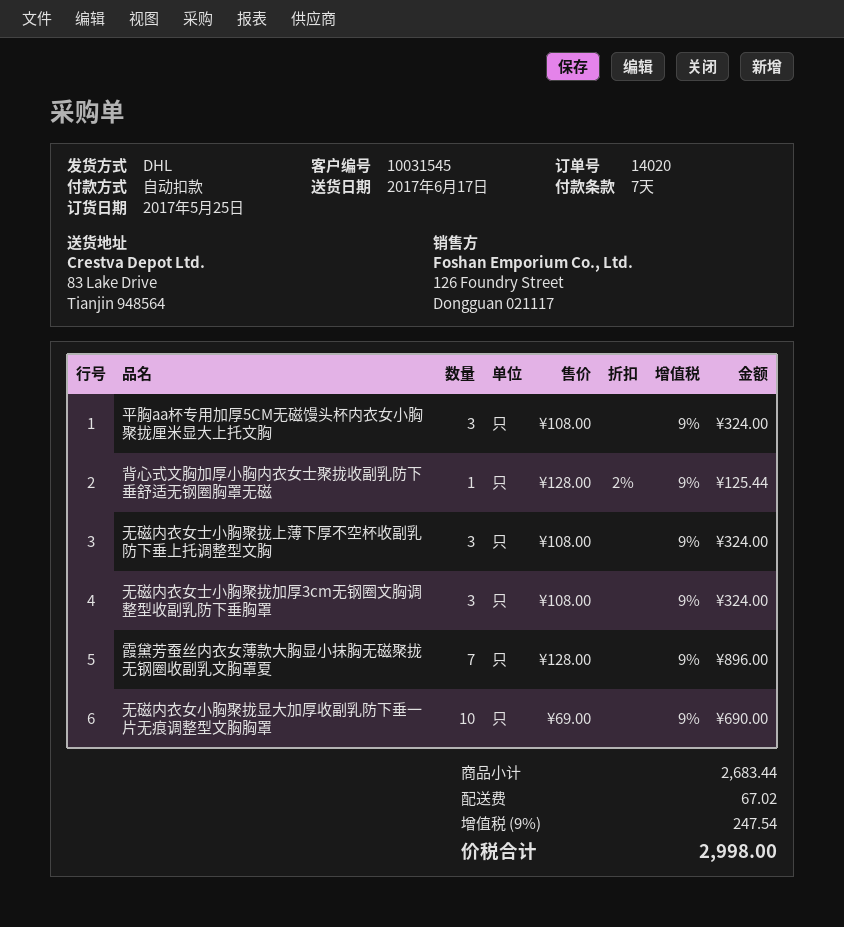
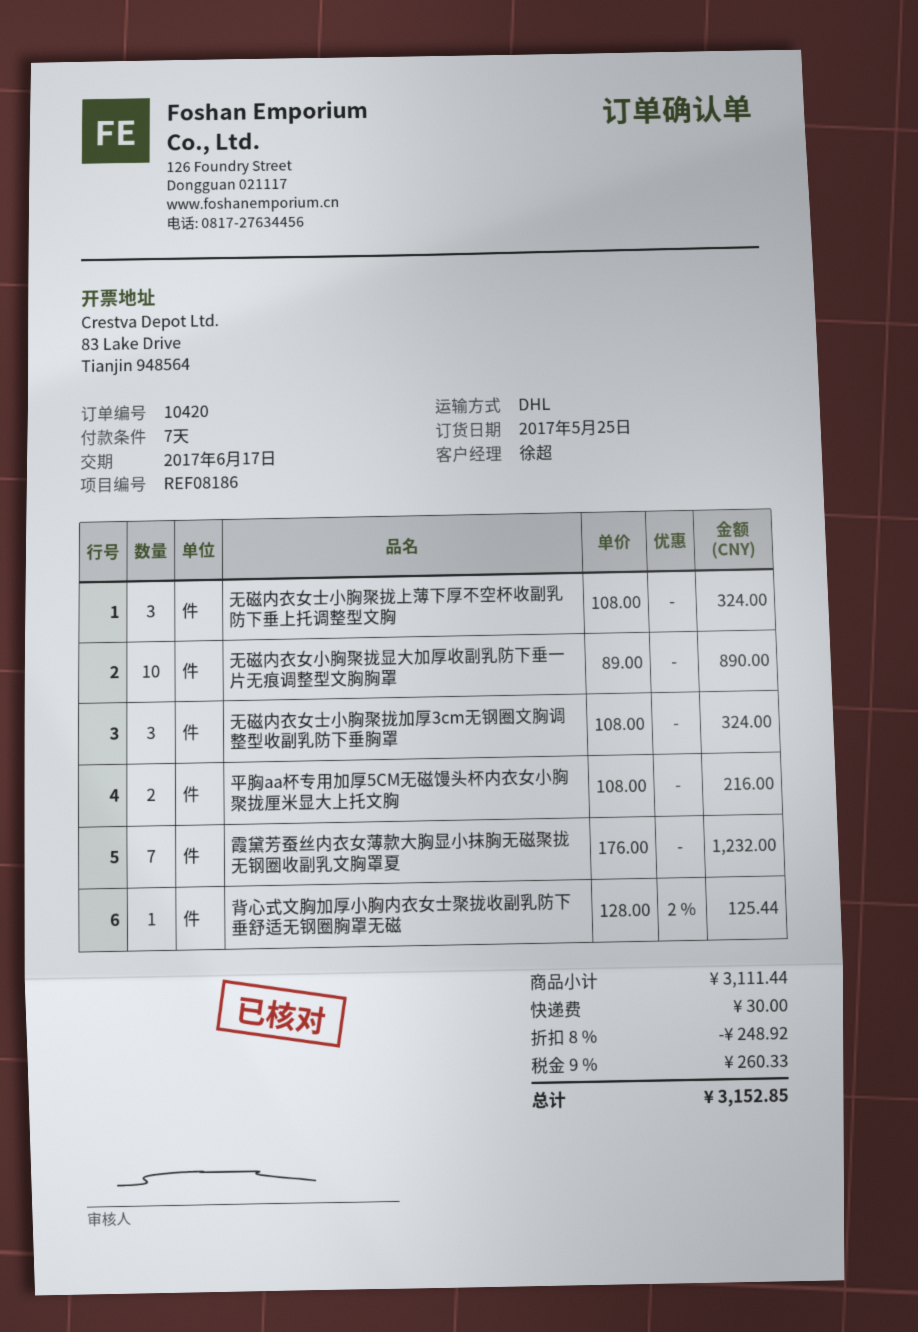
order number: 14020 -> 10420
平胸aa杯专用加厚5CM无磁馒头杯内衣女小胸聚拢厘米显大上托文胸: 3 x 108.00 = 324.00 -> 2 x 108.00 = 216.00
霞黛芳蚕丝内衣女薄款大胸显小抹胸无磁聚拢无钢圈收副乳文胸罩夏: 7 x 128.00 = 896.00 -> 7 x 176.00 = 1232.00
无磁内衣女小胸聚拢显大加厚收副乳防下垂一片无痕调整型文胸胸罩: 10 x 69.00 = 690.00 -> 10 x 89.00 = 890.00
subtotal: 2683.44 -> 3111.44
discount: none -> 8% = 248.92
shipping: 67.02 -> 30.00
tax: 9% = 247.54 -> 9% = 260.33
total: 2998.00 -> 3152.85

